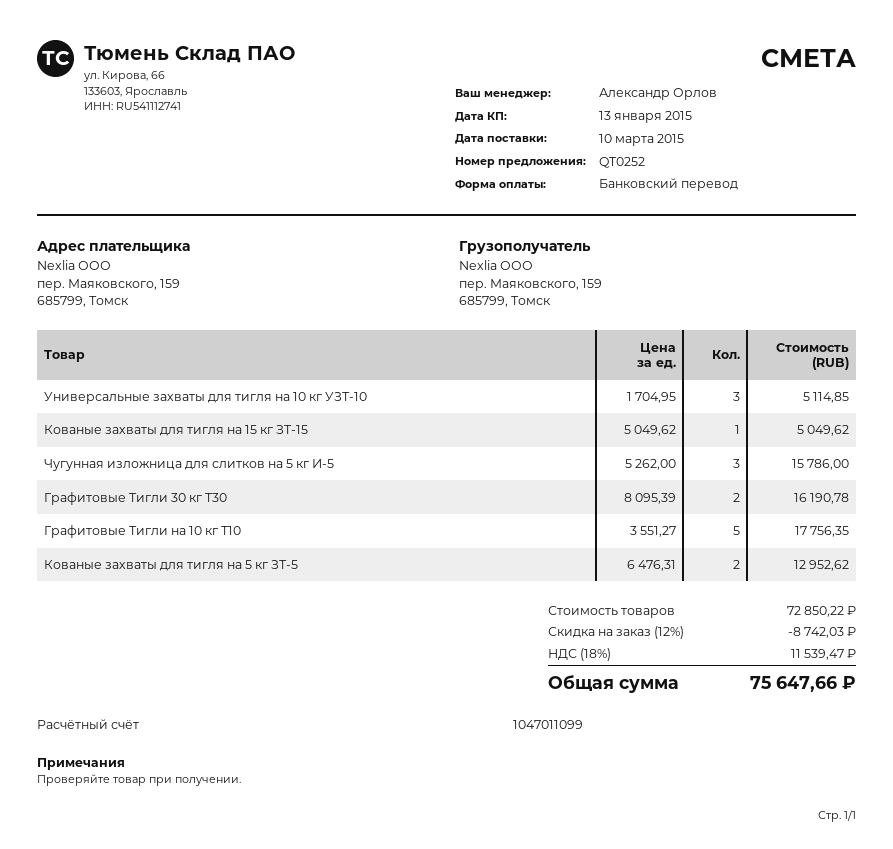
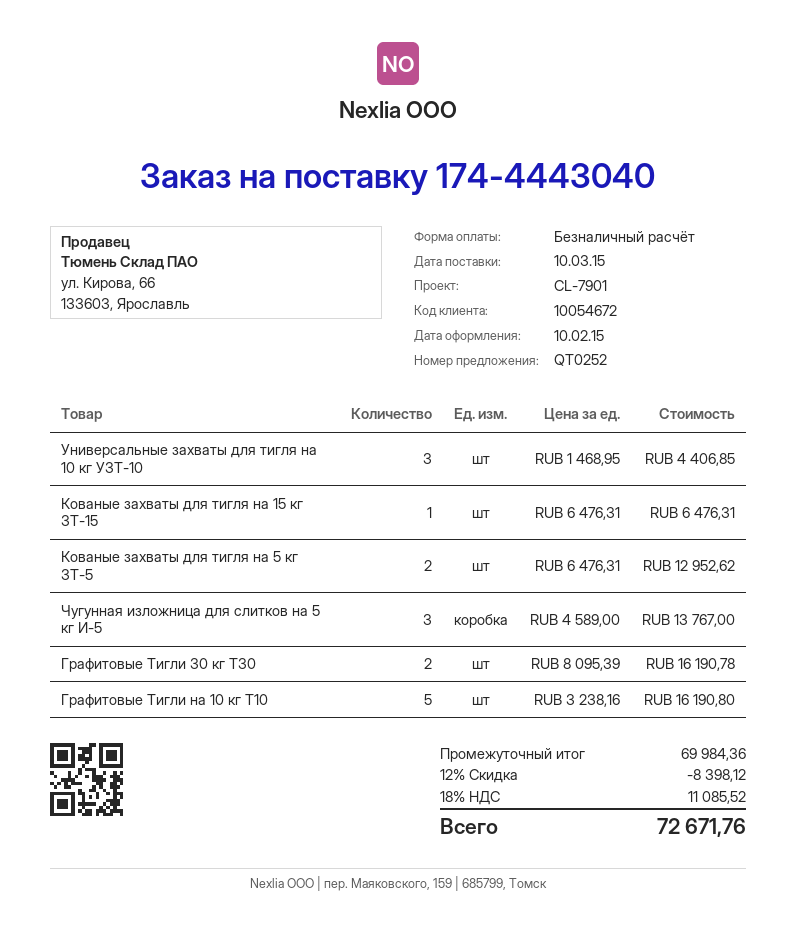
Универсальные захваты для тигля на 10 кг УЗТ-10: 3 x 1704.95 = 5114.85 -> 3 x 1468.95 = 4406.85
Кованые захваты для тигля на 15 кг ЗТ-15: 1 x 5049.62 = 5049.62 -> 1 x 6476.31 = 6476.31
Чугунная изложница для слитков на 5 кг И-5: 3 x 5262.00 = 15786.00 -> 3 x 4589.00 = 13767.00
Графитовые Тигли на 10 кг Т10: 5 x 3551.27 = 17756.35 -> 5 x 3238.16 = 16190.80
subtotal: 72850.22 -> 69984.36
discount: 12% = 8742.03 -> 12% = 8398.12
tax: 18% = 11539.47 -> 18% = 11085.52
total: 75647.66 -> 72671.76

